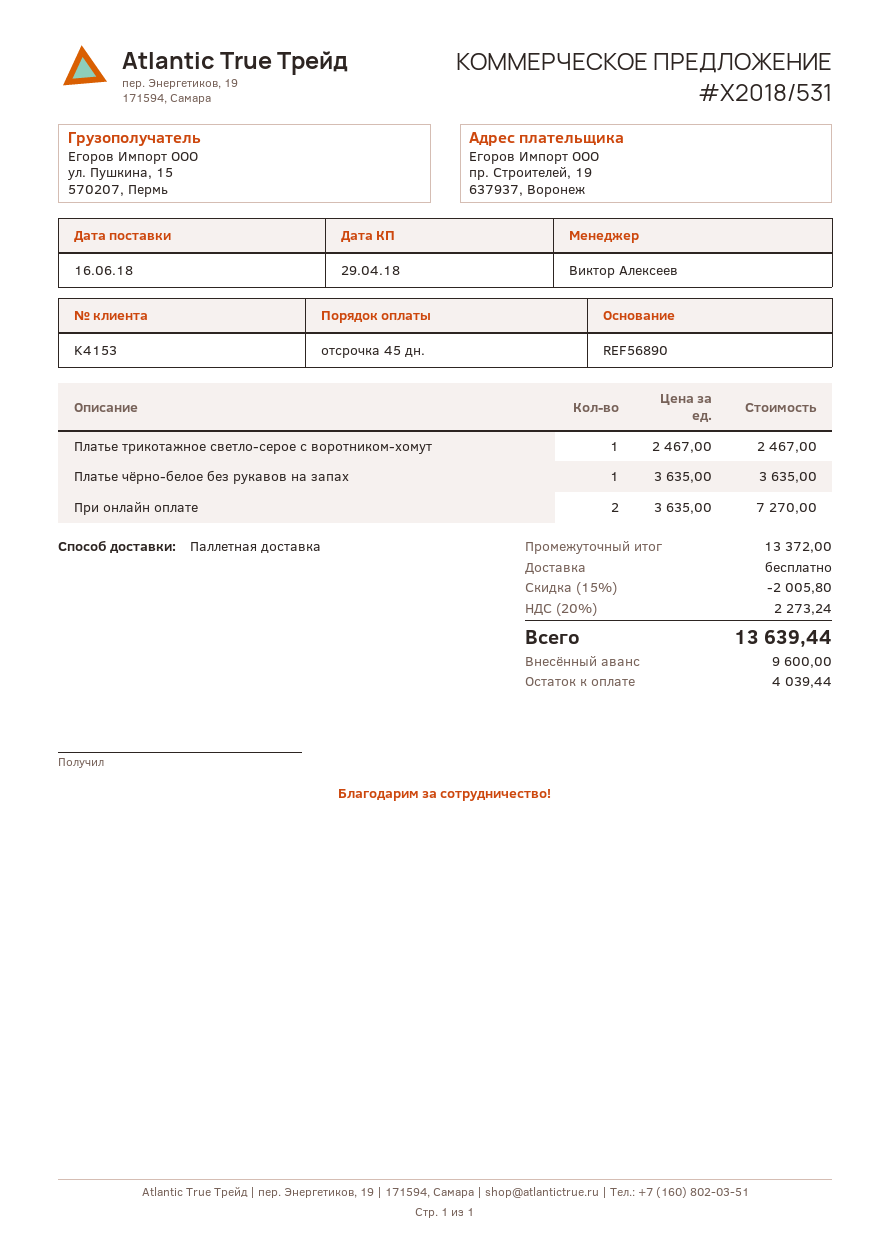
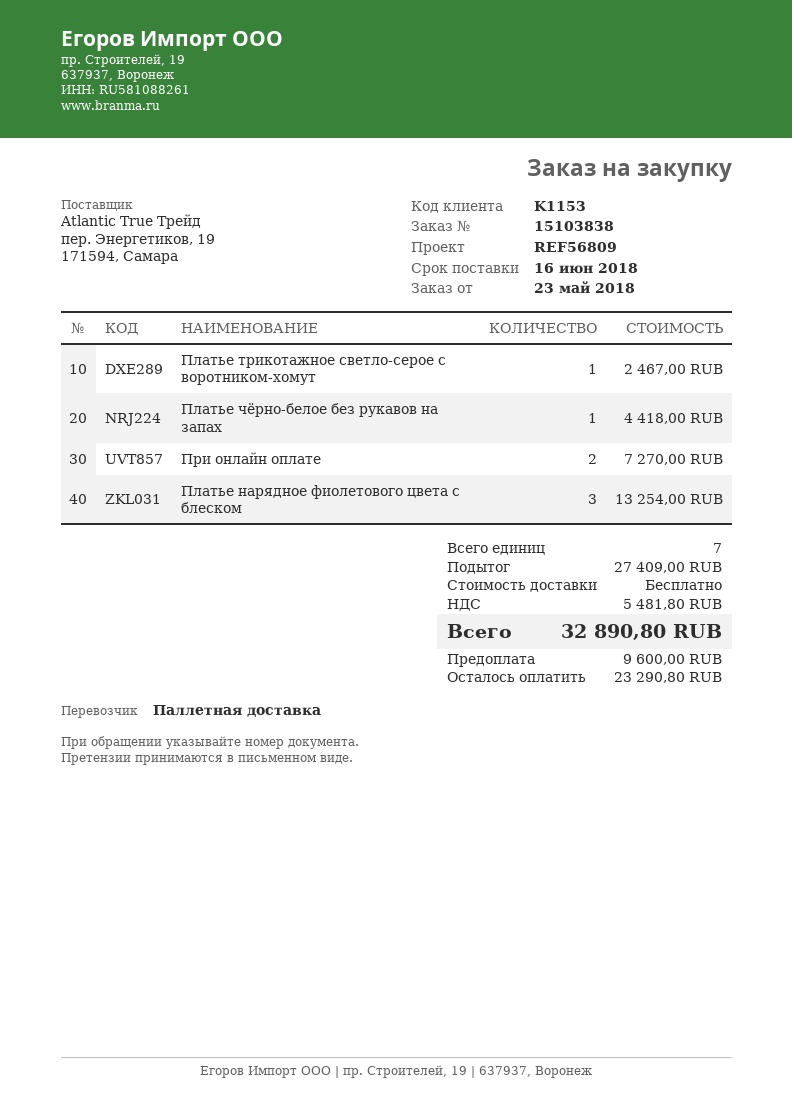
customer number: K4153 -> K1153
reference: REF56890 -> REF56809
Платье чёрно-белое без рукавов на запах: 1 for 3635.00 -> 1 for 4418.00
Платье нарядное фиолетового цвета с блеском: none -> 3 for 13254.00
subtotal: 13372.00 -> 27409.00
discount: 15% = 2005.80 -> none
tax: 2273.24 -> 5481.80
total: 13639.44 -> 32890.80
balance: 4039.44 -> 23290.80

